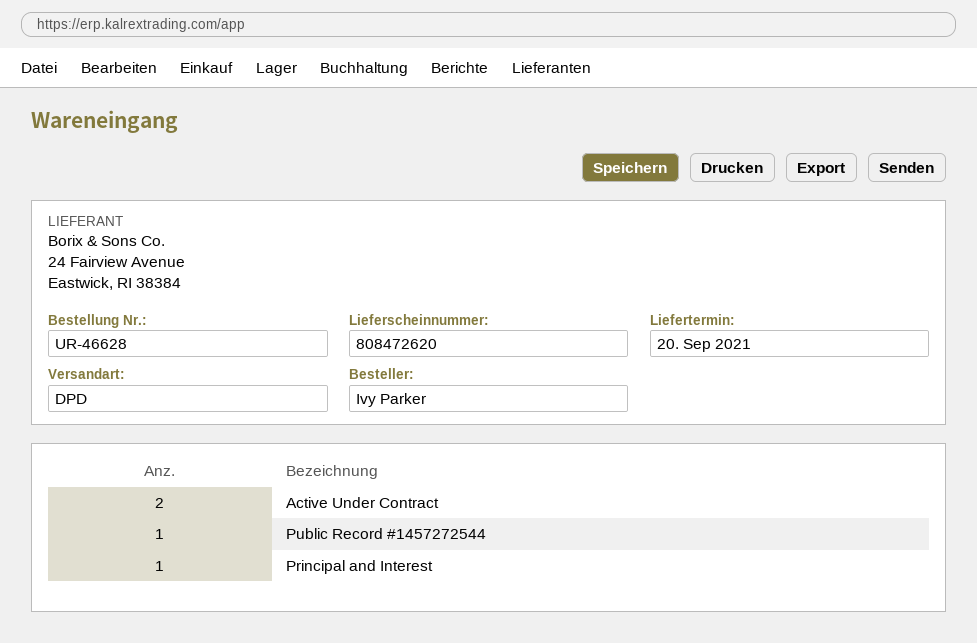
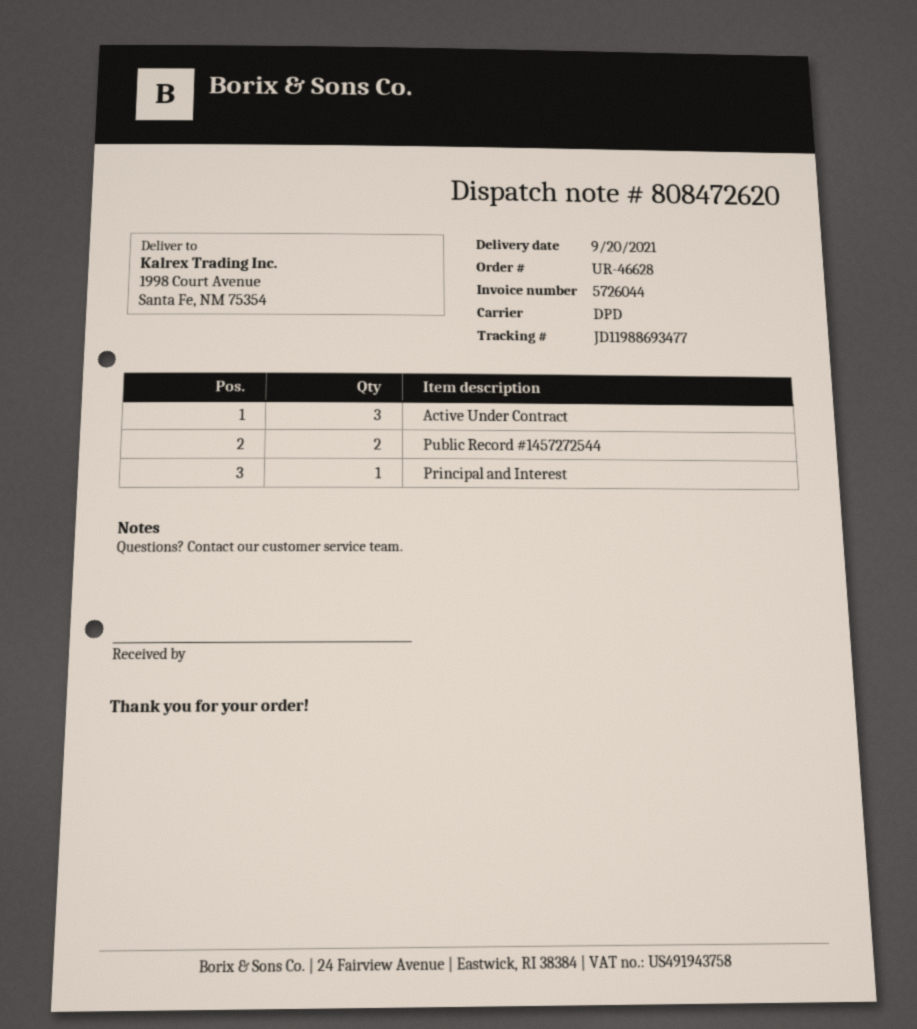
Active Under Contract: 2 -> 3
Public Record #1457272544: 1 -> 2

